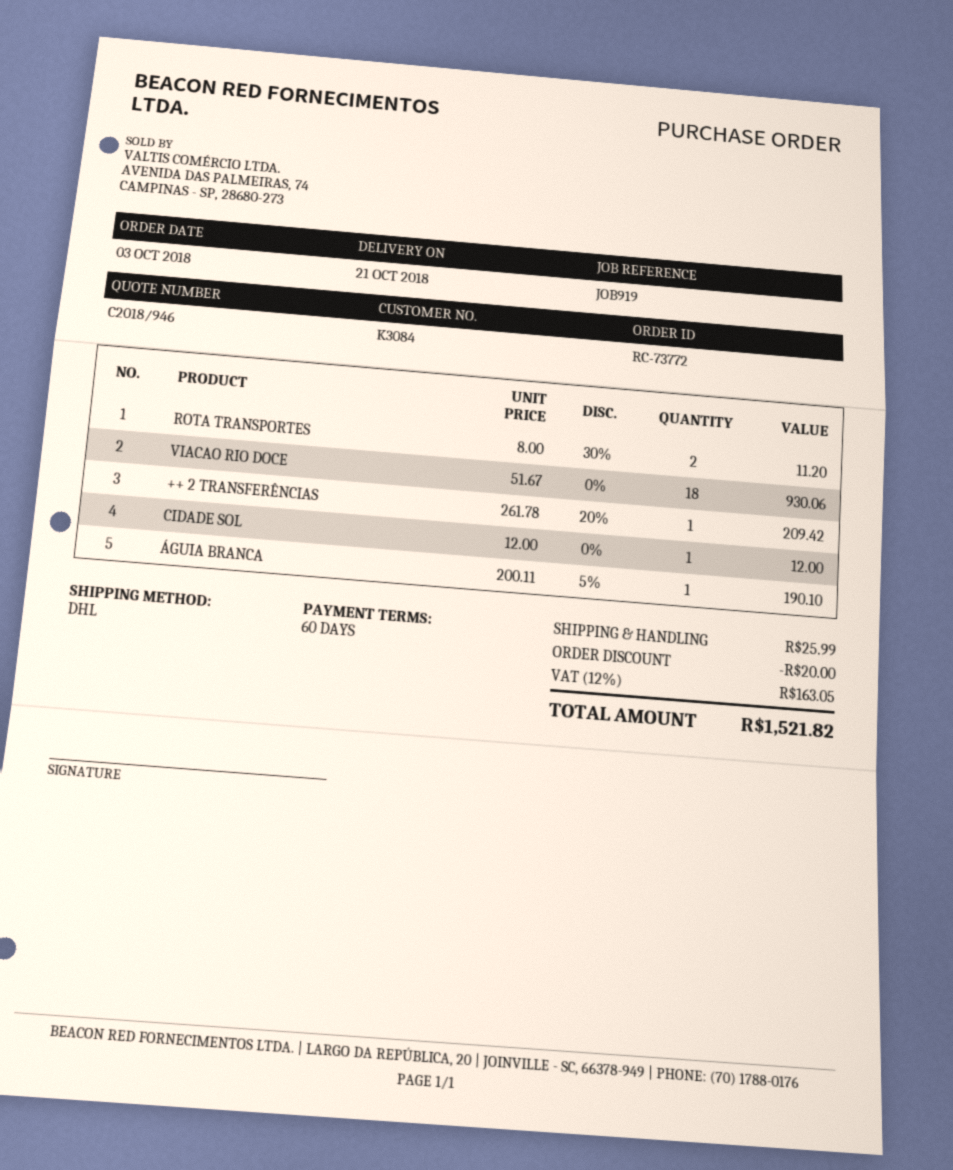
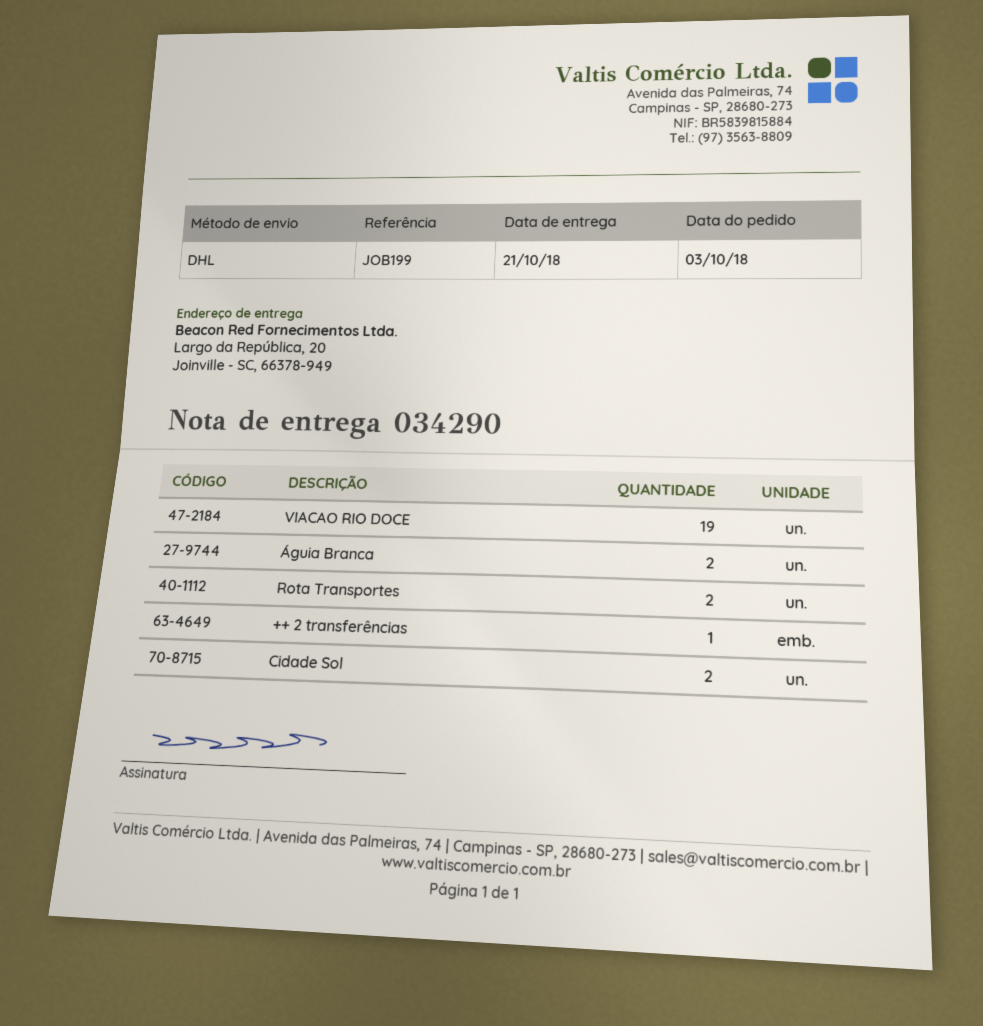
reference: JOB919 -> JOB199
VIACAO RIO DOCE: 18 -> 19
CIDADE SOL: 1 -> 2
ÁGUIA BRANCA: 1 -> 2

